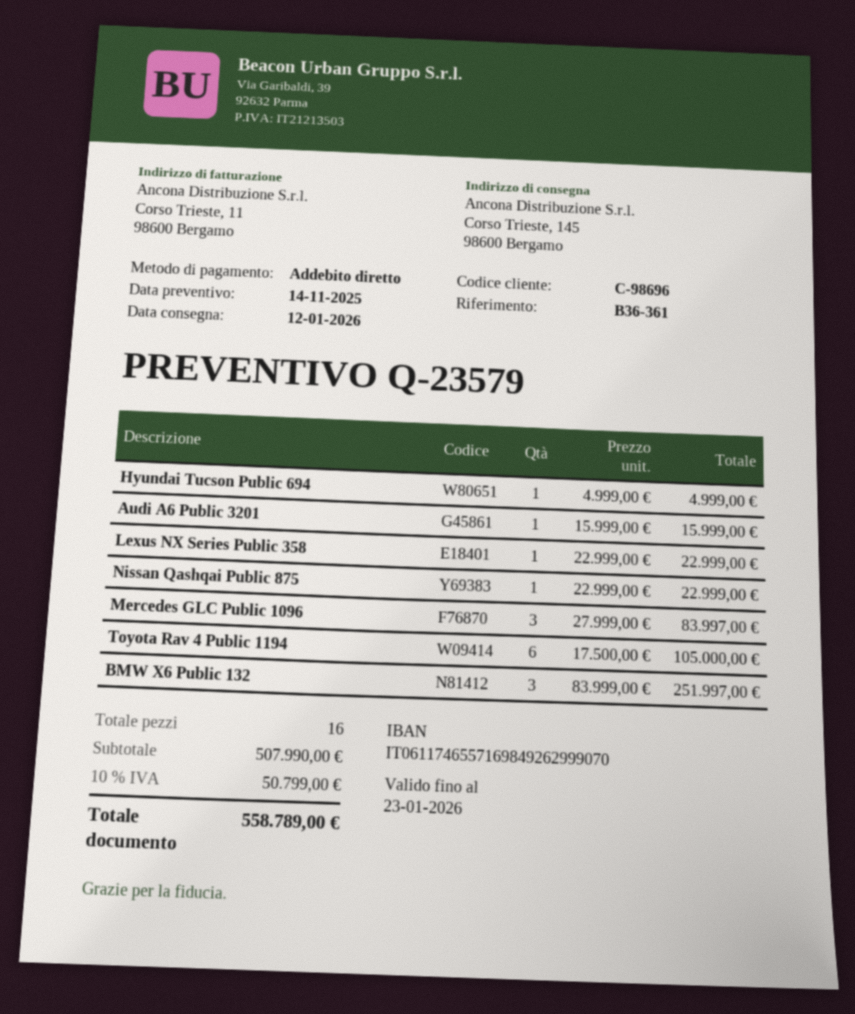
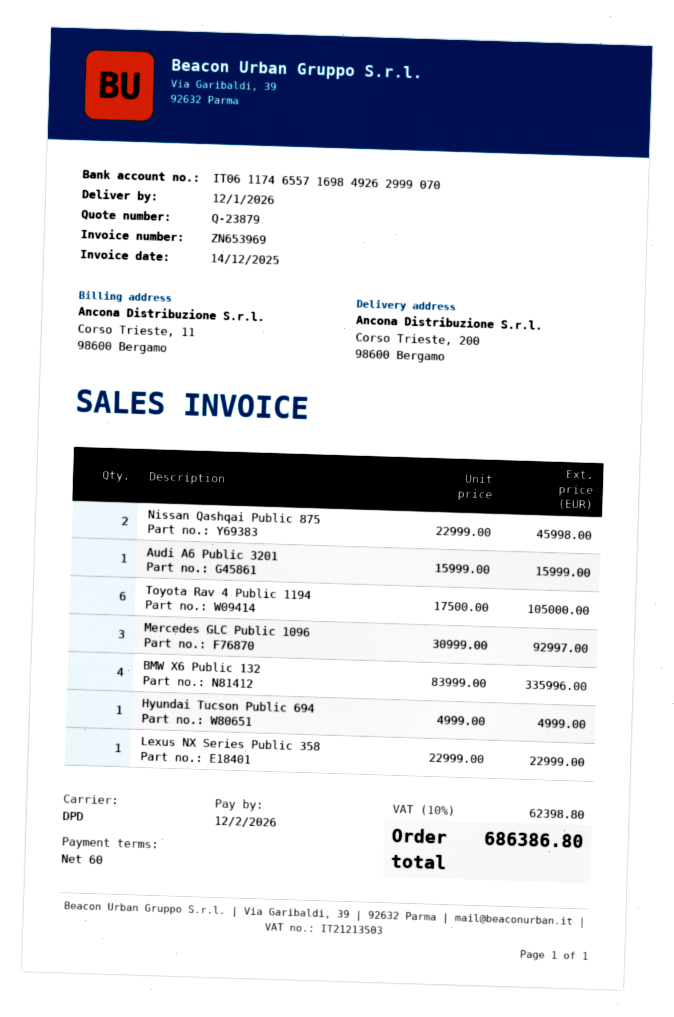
quote number: Q-23579 -> Q-23879
ship to: Corso Trieste, 145, 98600 Bergamo -> Corso Trieste, 200, 98600 Bergamo
Nissan Qashqai Public 875: 1 x 22999.00 = 22999.00 -> 2 x 22999.00 = 45998.00
Mercedes GLC Public 1096: 3 x 27999.00 = 83997.00 -> 3 x 30999.00 = 92997.00
BMW X6 Public 132: 3 x 83999.00 = 251997.00 -> 4 x 83999.00 = 335996.00
tax: 10% = 50799.00 -> 10% = 62398.80
total: 558789.00 -> 686386.80

